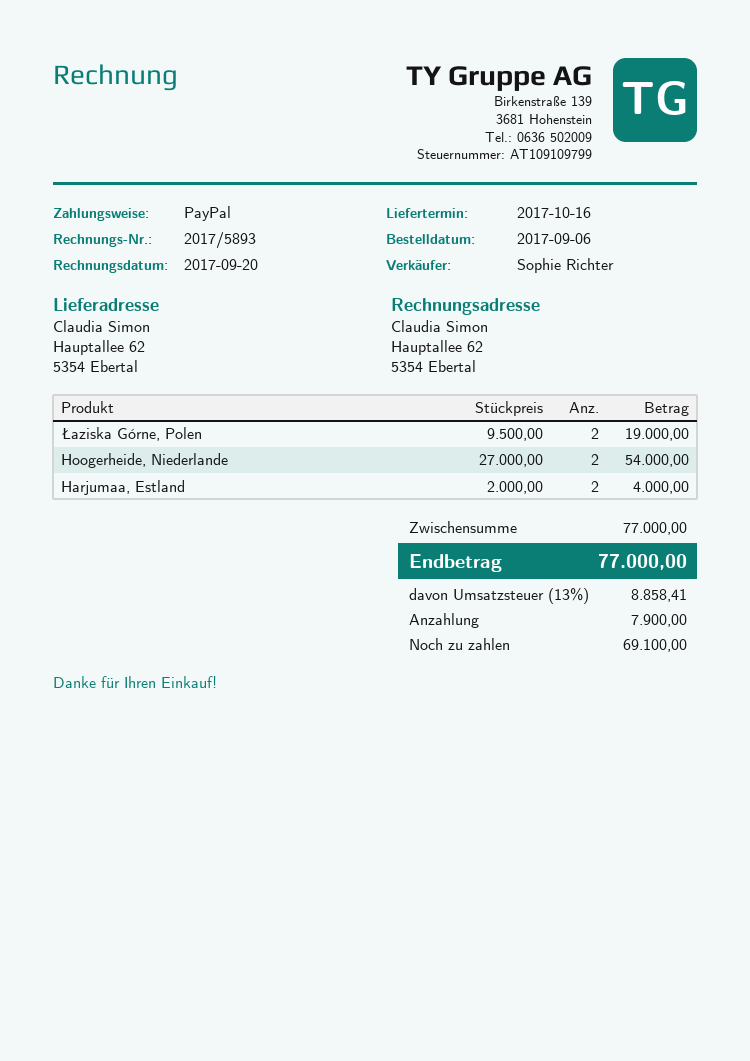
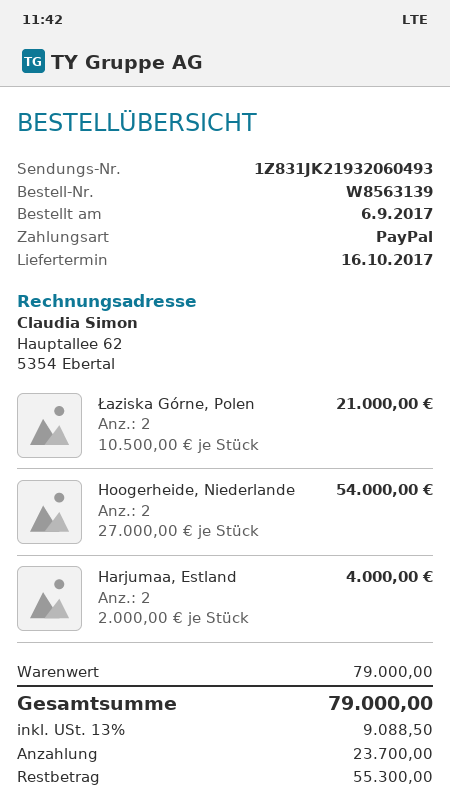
Łaziska Górne, Polen: 2 x 9500.00 = 19000.00 -> 2 x 10500.00 = 21000.00
subtotal: 77000.00 -> 79000.00
tax: 13% = 8858.41 -> 13% = 9088.50
total: 77000.00 -> 79000.00
deposit: 7900.00 -> 23700.00
balance: 69100.00 -> 55300.00

